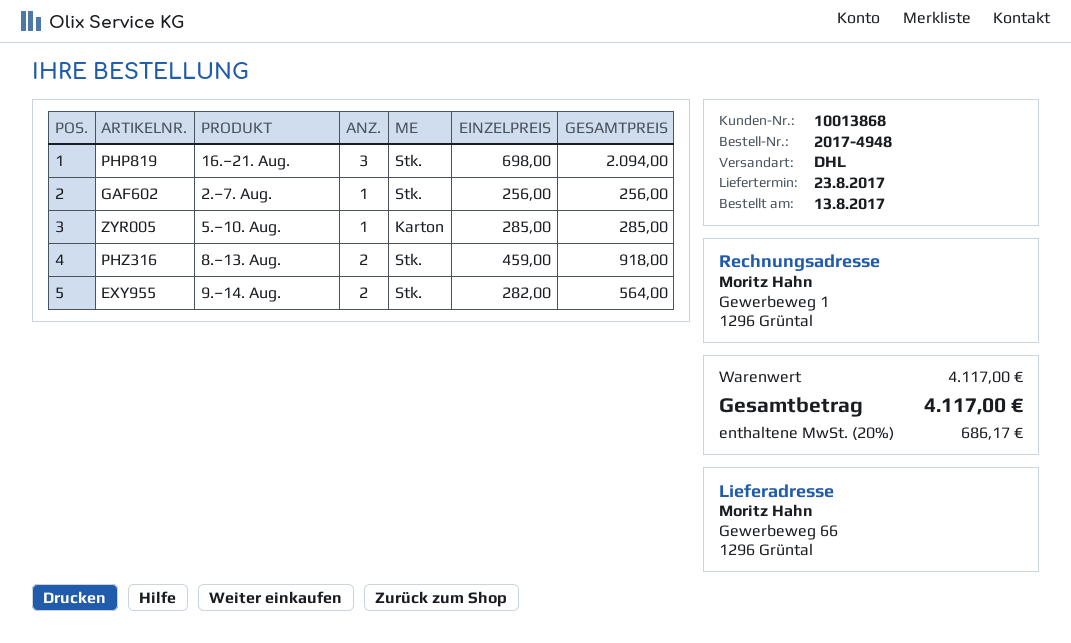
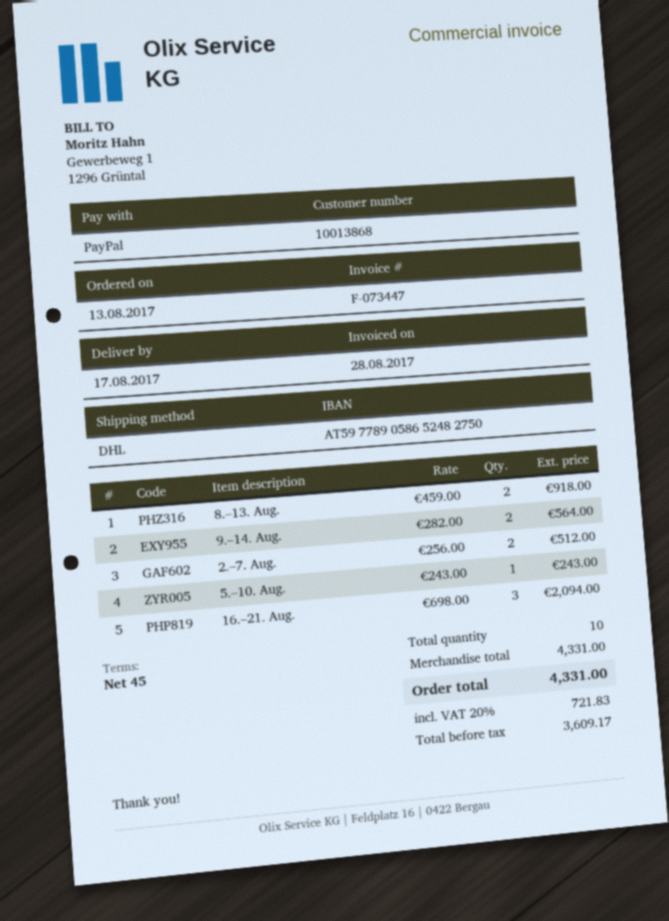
delivery date: 2017-08-23 -> 2017-08-17
2.–7. Aug.: 1 x 256.00 = 256.00 -> 2 x 256.00 = 512.00
5.–10. Aug.: 1 x 285.00 = 285.00 -> 1 x 243.00 = 243.00
subtotal: 4117.00 -> 4331.00
tax: 20% = 686.17 -> 20% = 721.83
total: 4117.00 -> 4331.00

